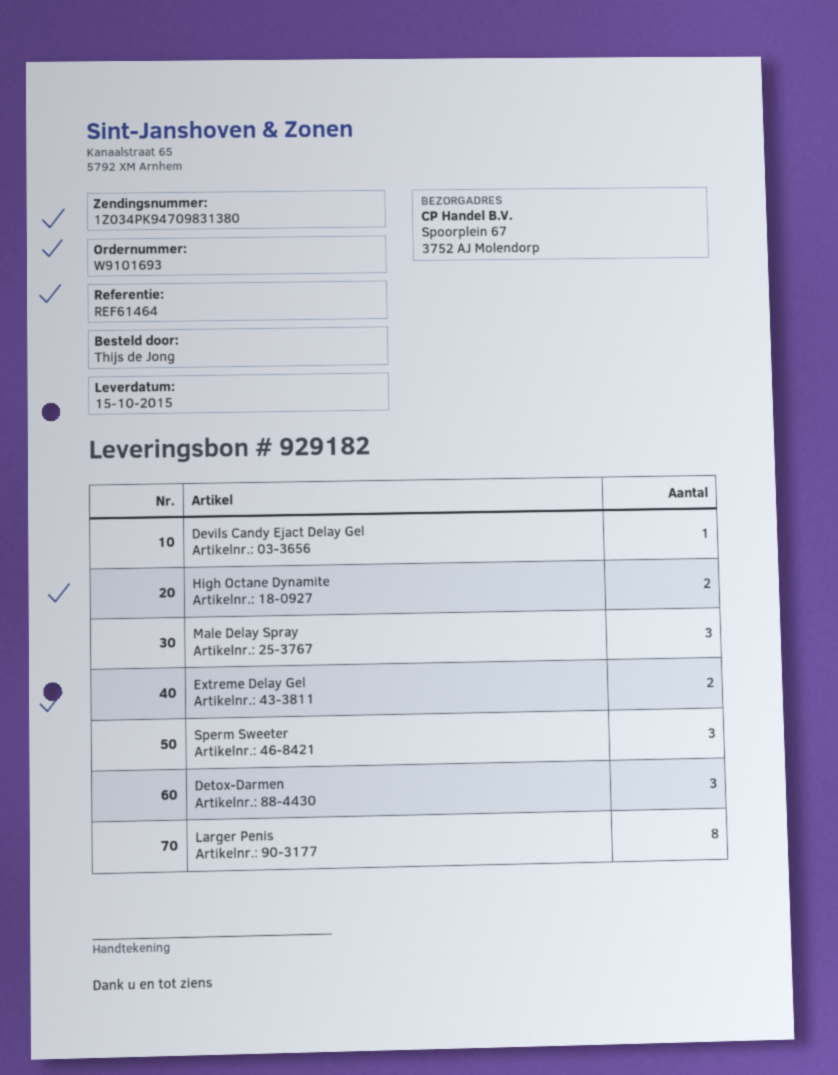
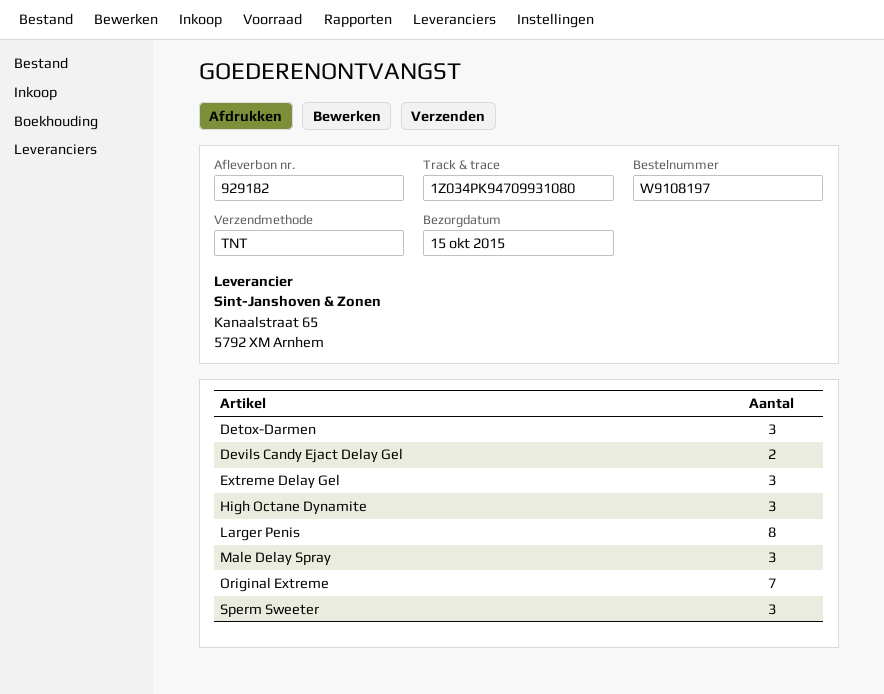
order number: W9101693 -> W9108197
tracking number: 1Z034PK94709831380 -> 1Z034PK94709931080
Devils Candy Ejact Delay Gel: 1 -> 2
High Octane Dynamite: 2 -> 3
Extreme Delay Gel: 2 -> 3
Original Extreme: none -> 7

